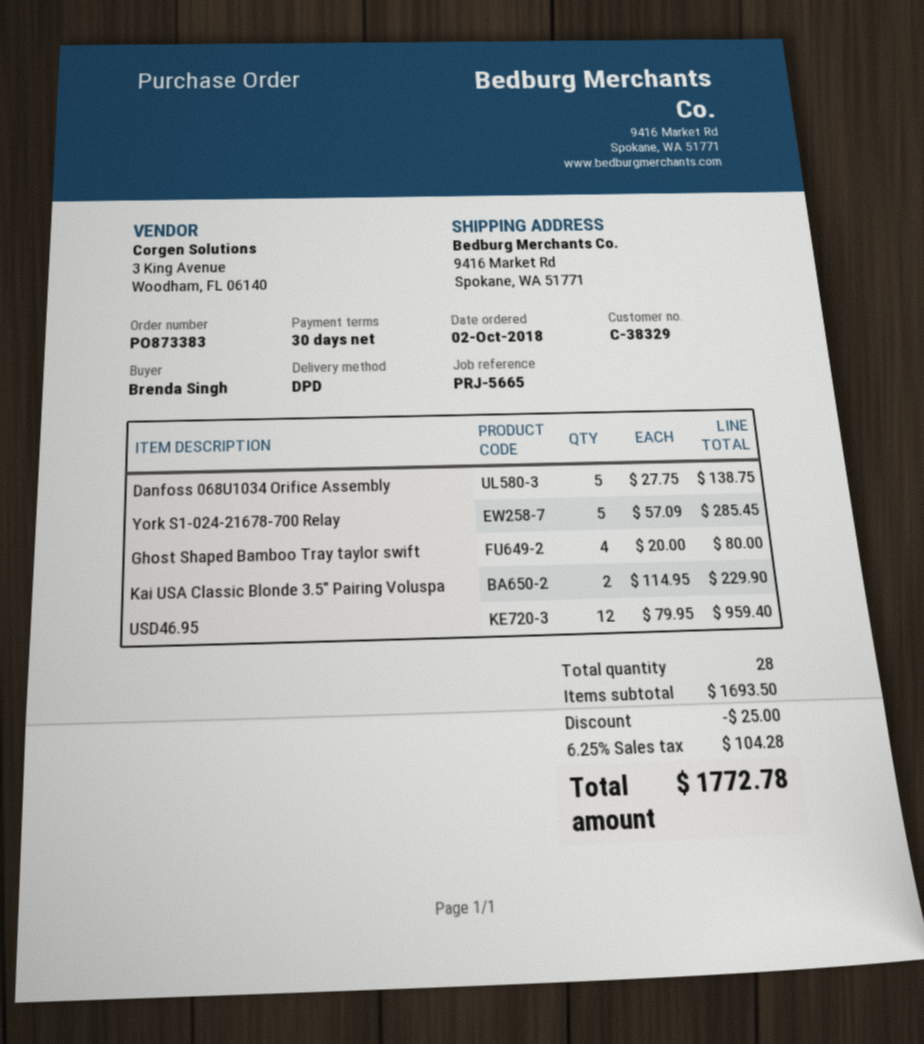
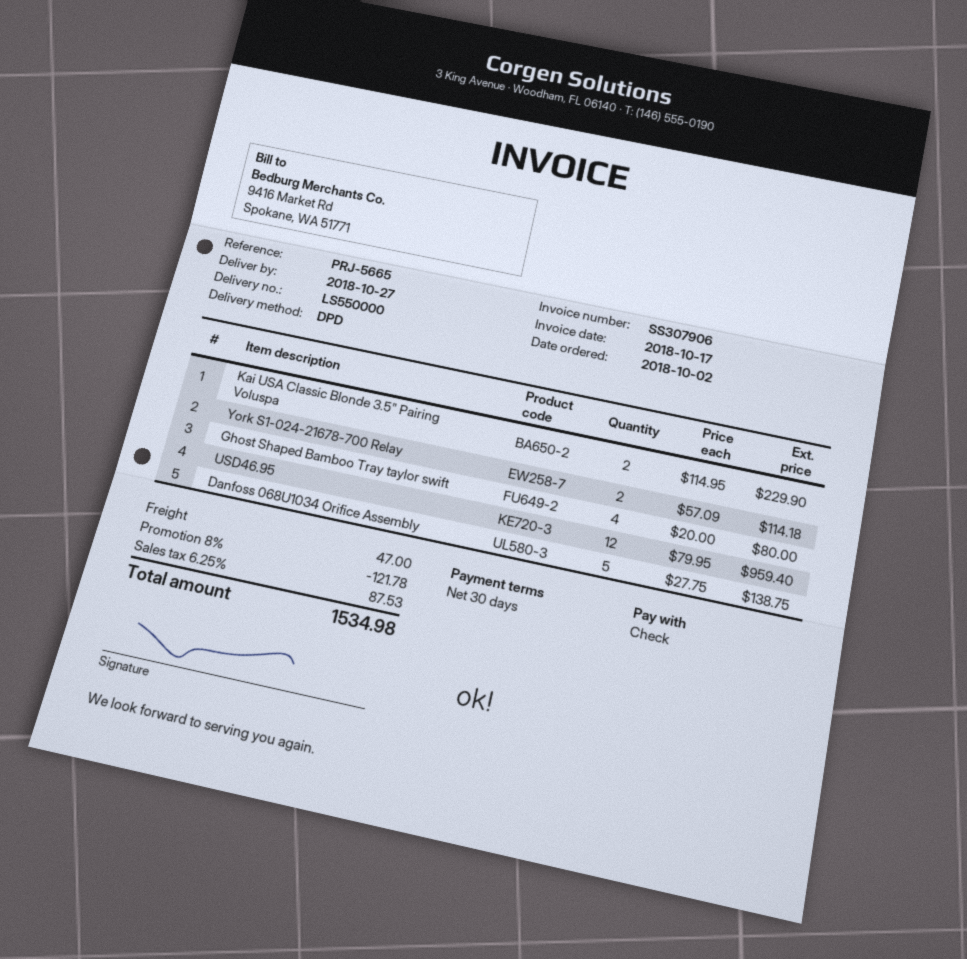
York S1-024-21678-700 Relay: 5 x 57.09 = 285.45 -> 2 x 57.09 = 114.18
discount: 25.00 -> 121.78
shipping: none -> 47.00
tax: 6.25% = 104.28 -> 6.25% = 87.53
total: 1772.78 -> 1534.98

